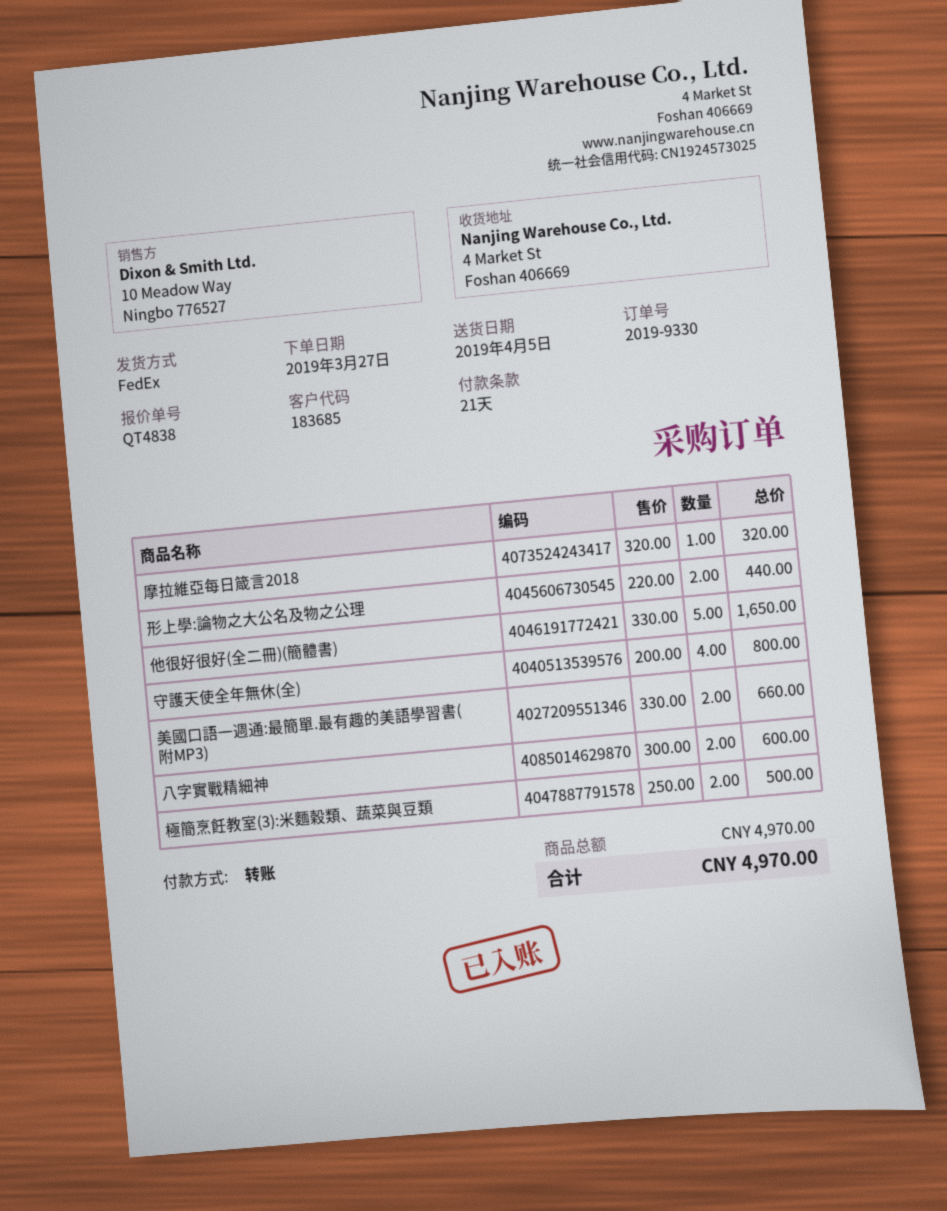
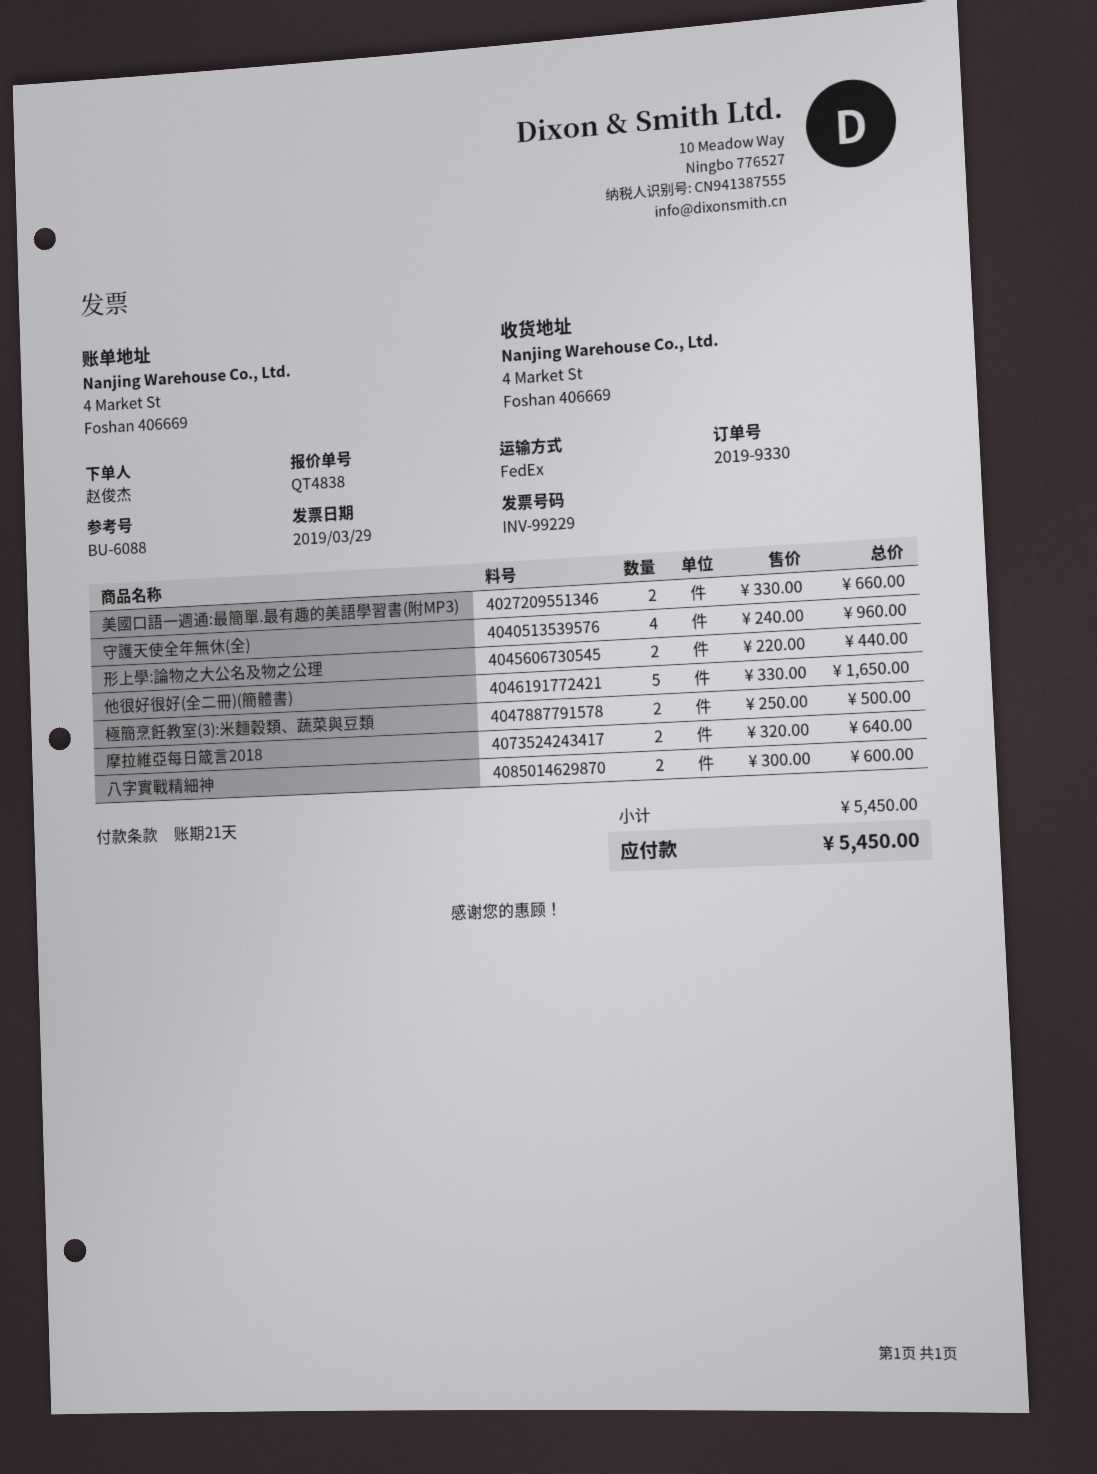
摩拉維亞每日箴言2018: 1 x 320.00 = 320.00 -> 2 x 320.00 = 640.00
守護天使全年無休(全): 4 x 200.00 = 800.00 -> 4 x 240.00 = 960.00
subtotal: 4970.00 -> 5450.00
total: 4970.00 -> 5450.00

